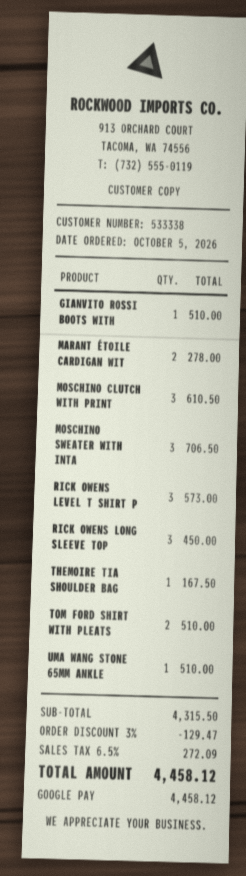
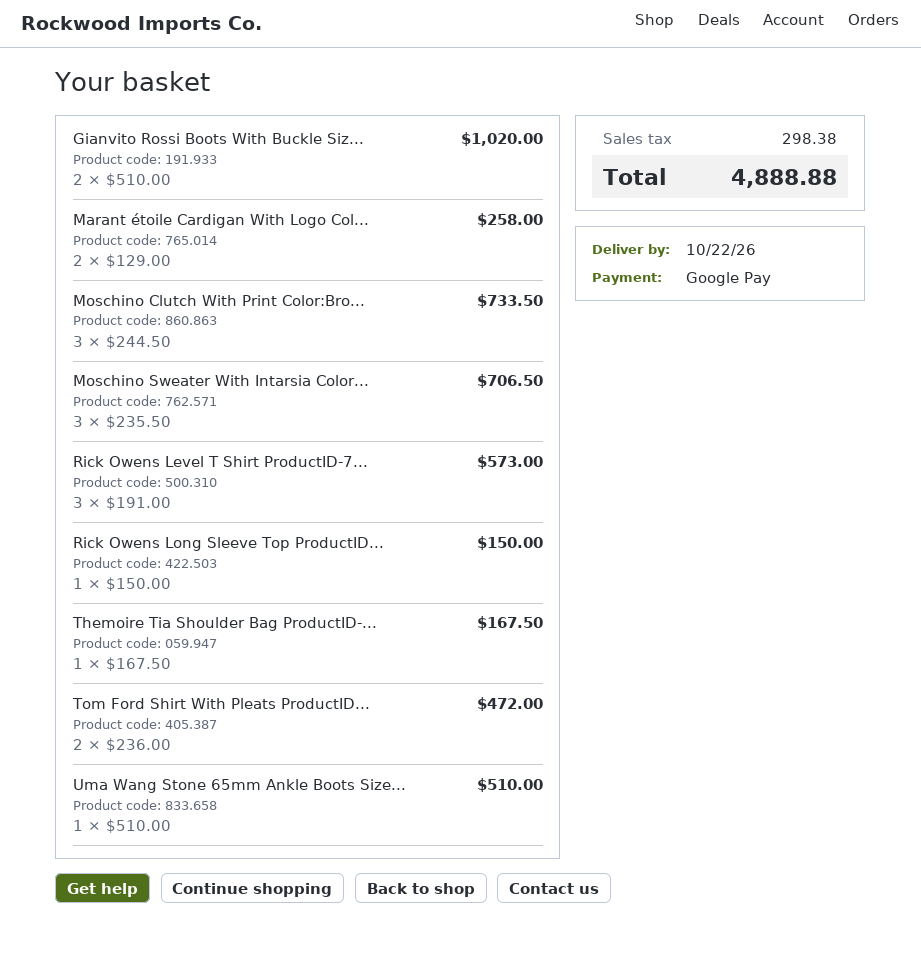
GIANVITO ROSSI BOOTS WITH: 1 for 510.00 -> 2 for 1020.00
MARANT ÉTOILE CARDIGAN WIT: 2 for 278.00 -> 2 for 258.00
MOSCHINO CLUTCH WITH PRINT: 3 for 610.50 -> 3 for 733.50
RICK OWENS LONG SLEEVE TOP: 3 for 450.00 -> 1 for 150.00
TOM FORD SHIRT WITH PLEATS: 2 for 510.00 -> 2 for 472.00
discount: 3% = 129.47 -> none
tax: 272.09 -> 298.38
total: 4458.12 -> 4888.88

